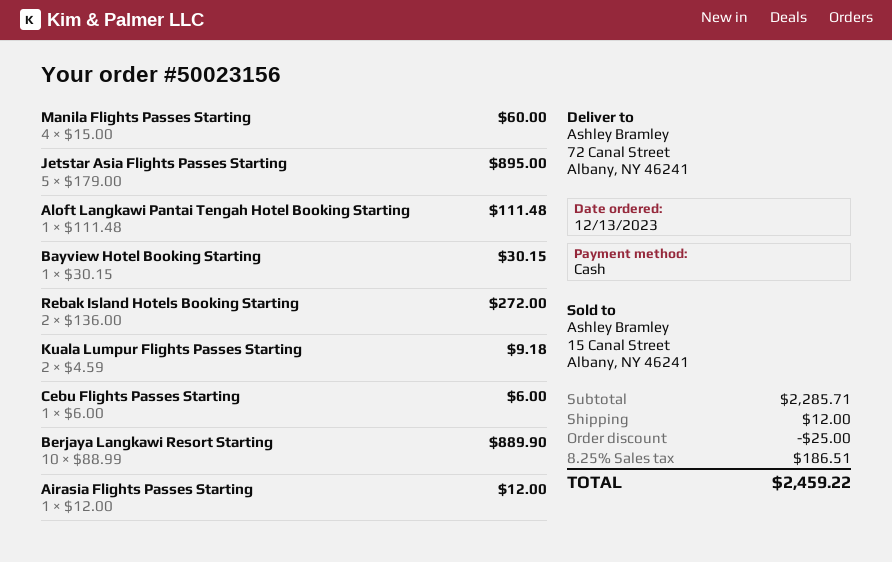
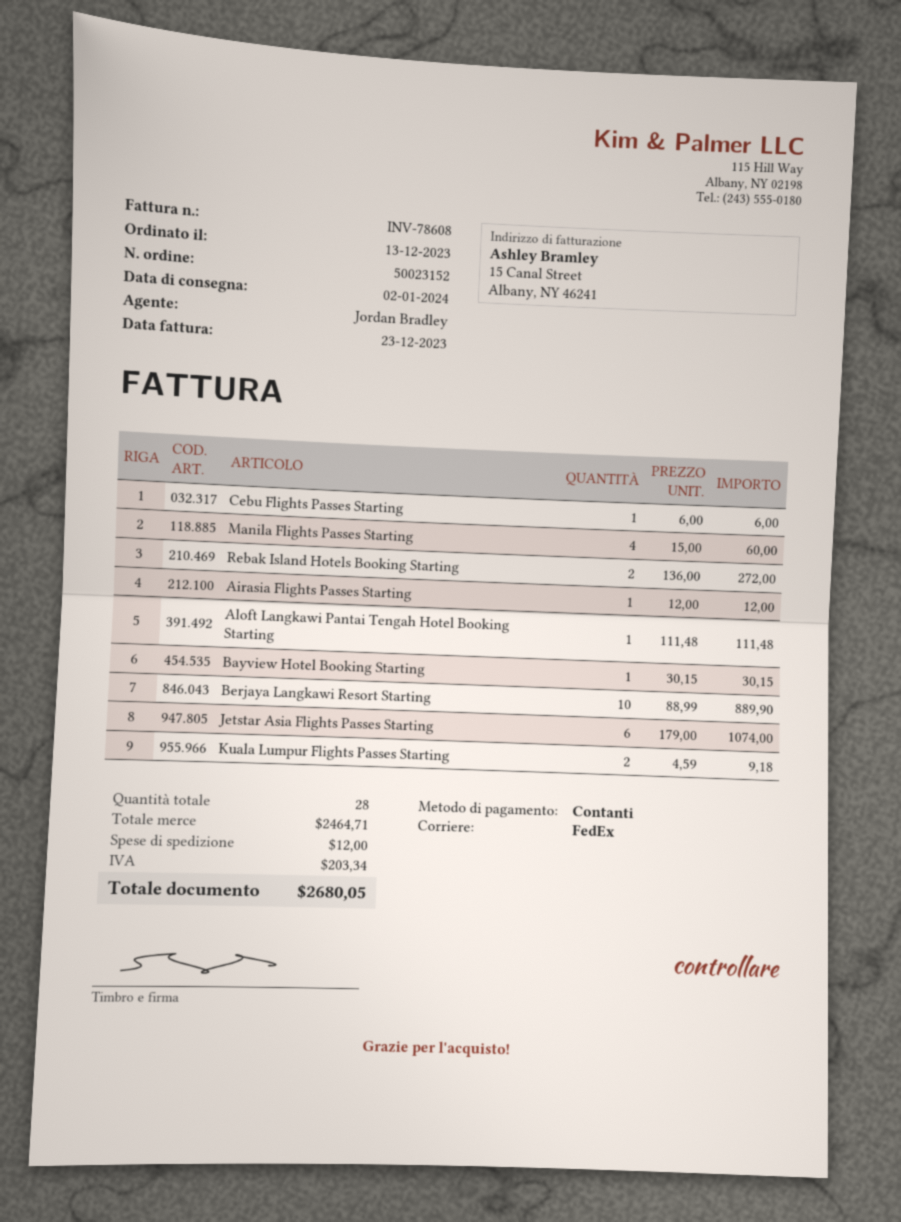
order number: 50023156 -> 50023152
Jetstar Asia Flights Passes Starting: 5 x 179.00 = 895.00 -> 6 x 179.00 = 1074.00
subtotal: 2285.71 -> 2464.71
discount: 25.00 -> none
tax: 186.51 -> 203.34
total: 2459.22 -> 2680.05

